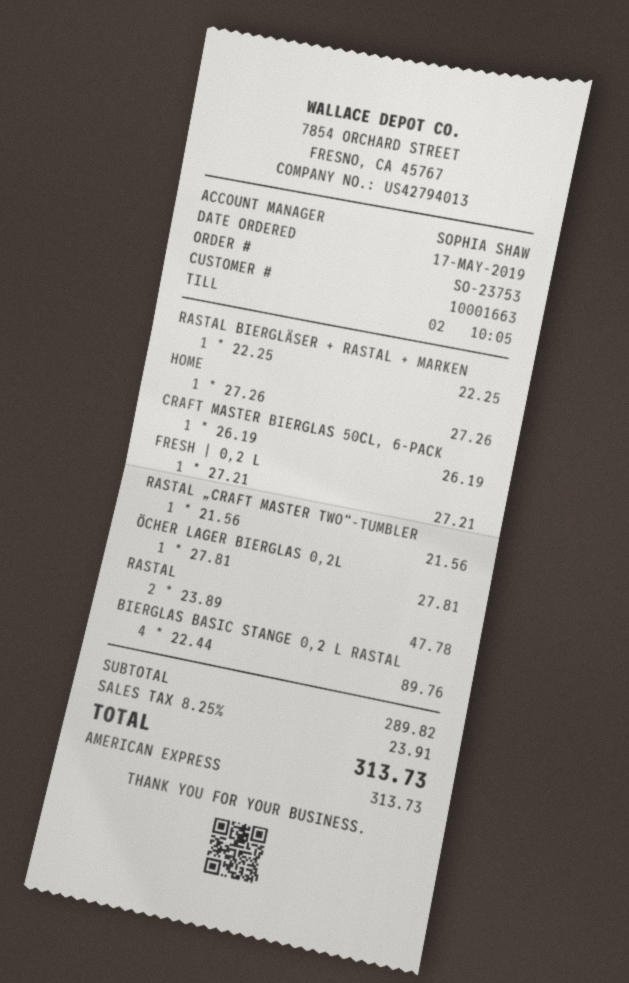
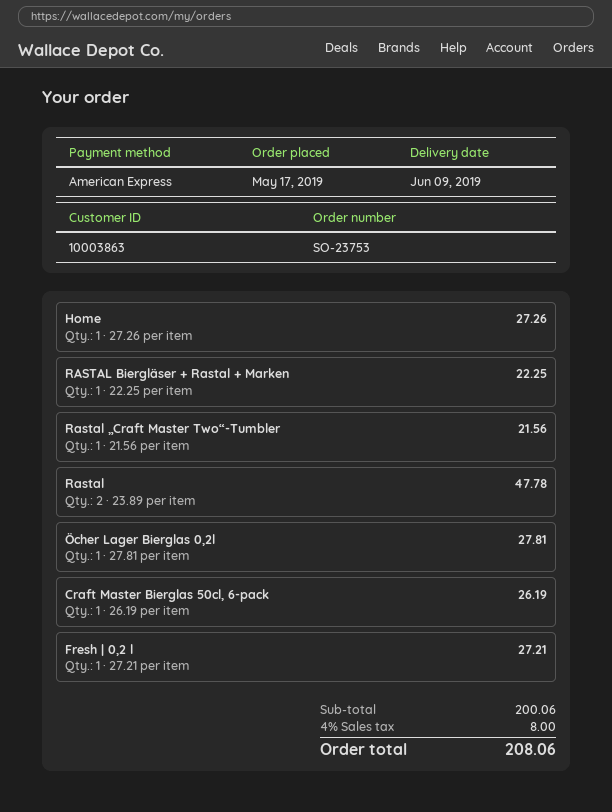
customer number: 10001663 -> 10003863
BIERGLAS BASIC STANGE 0,2 L RASTAL: 4 x 22.44 = 89.76 -> none
subtotal: 289.82 -> 200.06
tax: 8.25% = 23.91 -> 4% = 8.00
total: 313.73 -> 208.06

